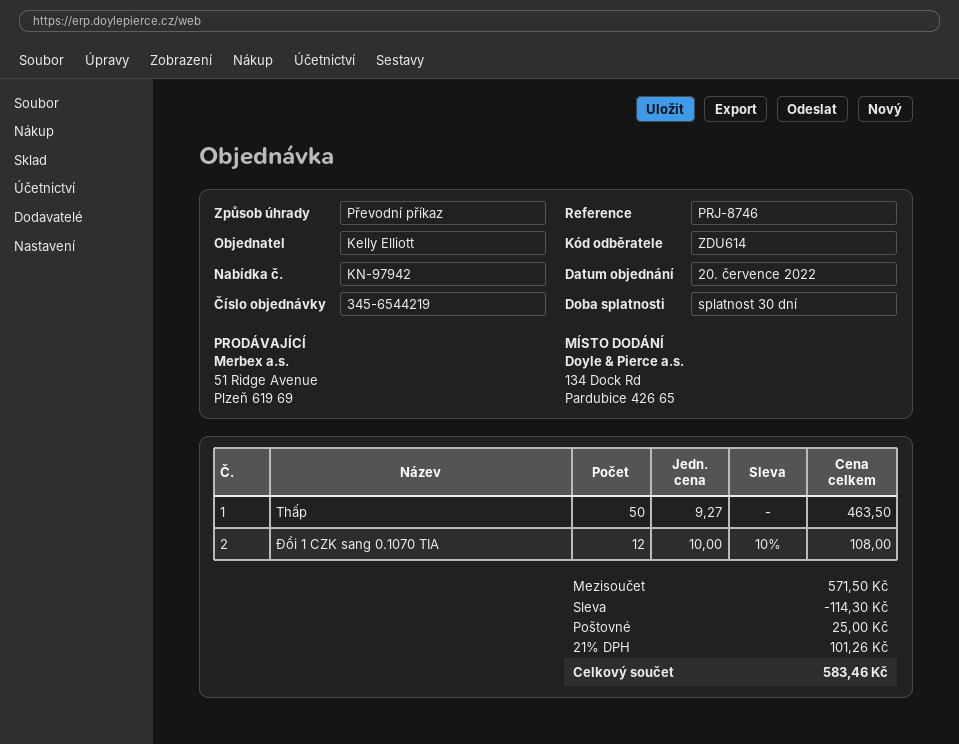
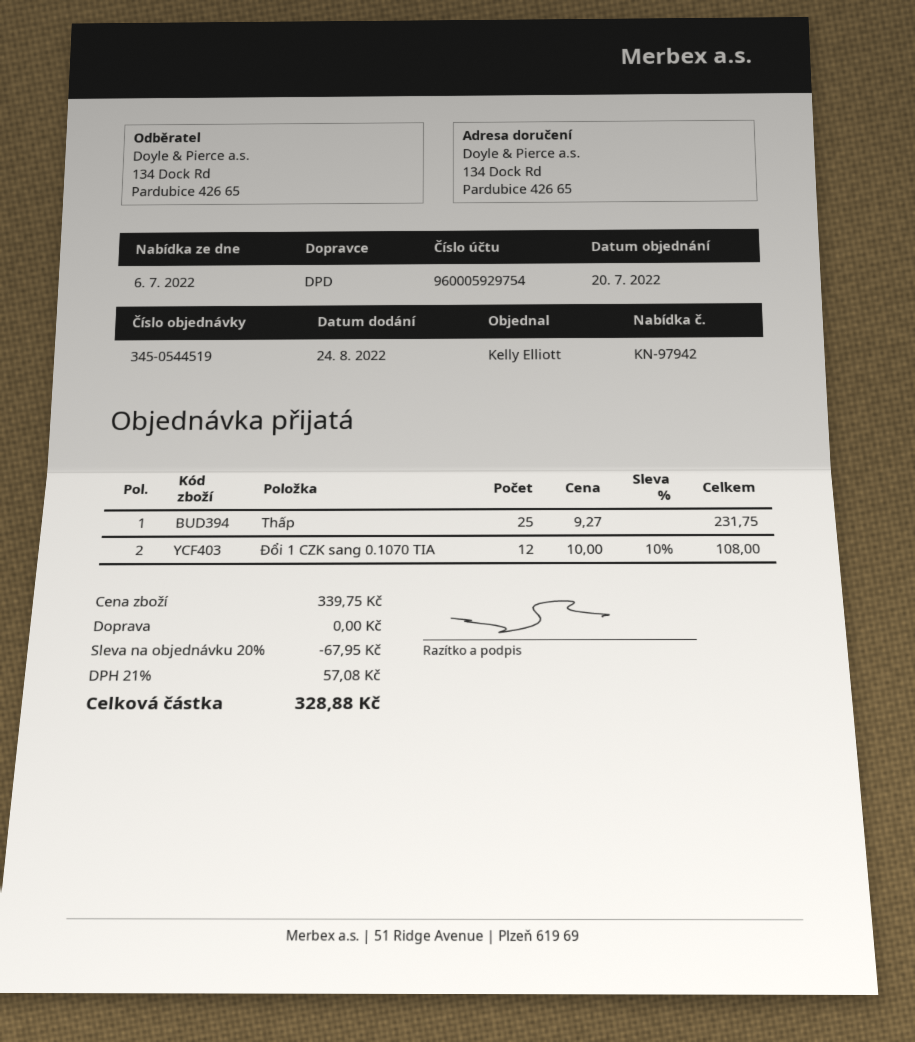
order number: 345-6544219 -> 345-0544519
Thấp: 50 x 9.27 = 463.50 -> 25 x 9.27 = 231.75
subtotal: 571.50 -> 339.75
discount: 114.30 -> 67.95
shipping: 25.00 -> 0.00
tax: 21% = 101.26 -> 21% = 57.08
total: 583.46 -> 328.88

